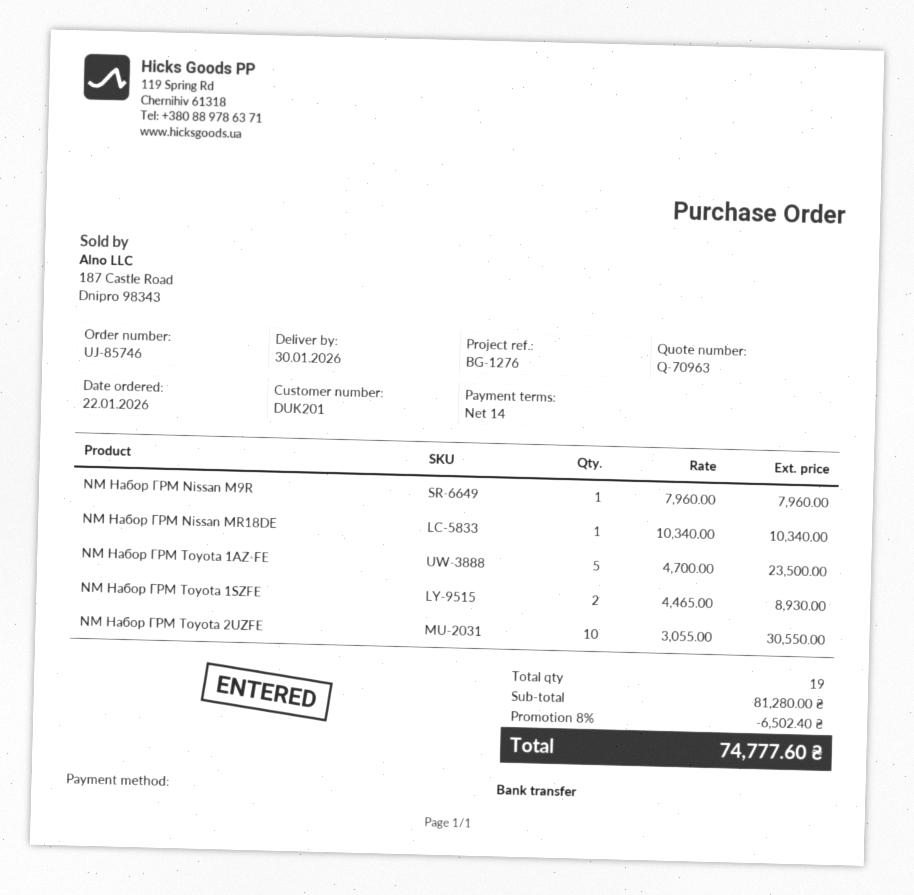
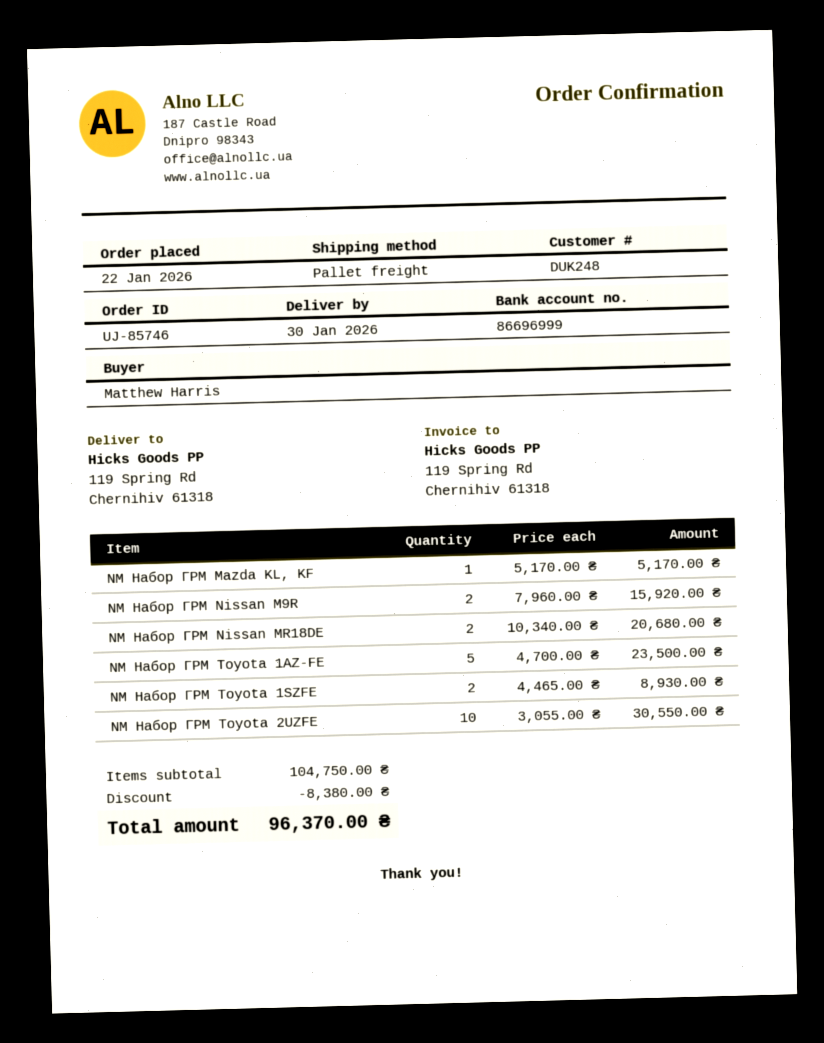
customer number: DUK201 -> DUK248
NM Набор ГРМ Nissan M9R: 1 x 7960.00 = 7960.00 -> 2 x 7960.00 = 15920.00
NM Набор ГРМ Nissan MR18DE: 1 x 10340.00 = 10340.00 -> 2 x 10340.00 = 20680.00
NM Набор ГРМ Mazda KL, KF: none -> 1 x 5170.00 = 5170.00
subtotal: 81280.00 -> 104750.00
discount: 6502.40 -> 8380.00
total: 74777.60 -> 96370.00

